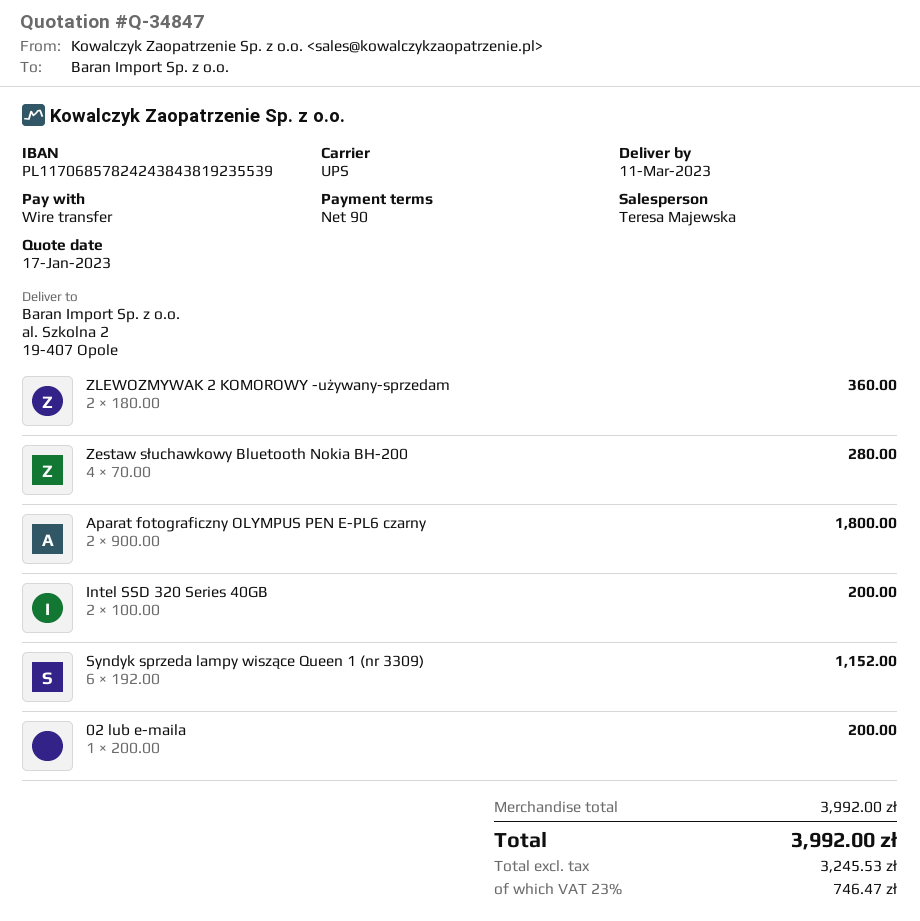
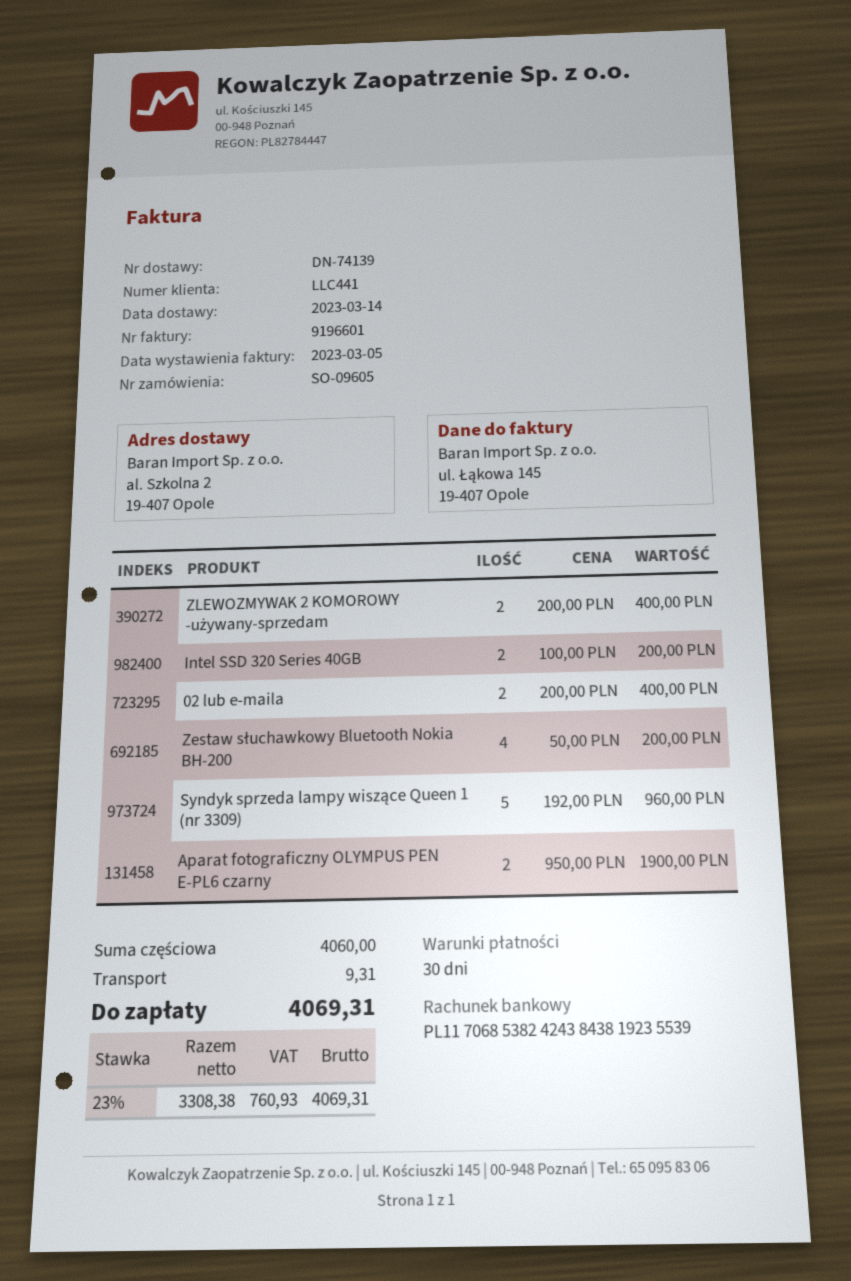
delivery date: 2023-03-11 -> 2023-03-14
payment terms: 90 days -> 30 days
bank account: PL11706857824243843819235539 -> PL11706853824243843819235539
ZLEWOZMYWAK 2 KOMOROWY -używany-sprzedam: 2 x 180.00 = 360.00 -> 2 x 200.00 = 400.00
Zestaw słuchawkowy Bluetooth Nokia BH-200: 4 x 70.00 = 280.00 -> 4 x 50.00 = 200.00
Aparat fotograficzny OLYMPUS PEN E-PL6 czarny: 2 x 900.00 = 1800.00 -> 2 x 950.00 = 1900.00
Syndyk sprzeda lampy wiszące Queen 1 (nr 3309): 6 x 192.00 = 1152.00 -> 5 x 192.00 = 960.00
02 lub e-maila: 1 x 200.00 = 200.00 -> 2 x 200.00 = 400.00
subtotal: 3992.00 -> 4060.00
shipping: none -> 9.31
net: 3245.53 -> 3308.38
tax: 23% = 746.47 -> 23% = 760.93
total: 3992.00 -> 4069.31

